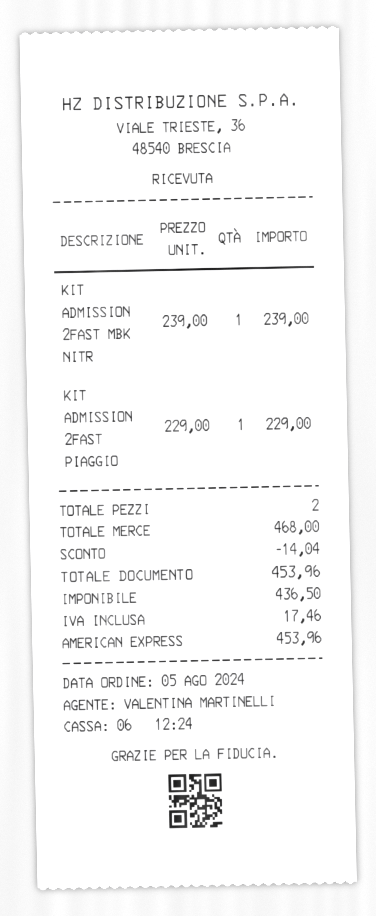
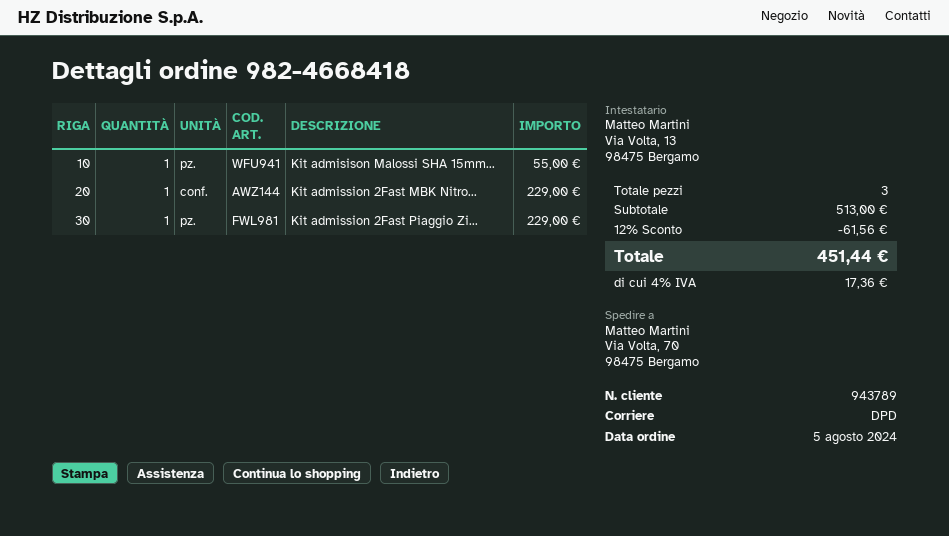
KIT ADMISSION 2FAST MBK NITR: 1 for 239.00 -> 1 for 229.00
Kit admisison Malossi SHA 15mm...: none -> 1 for 55.00
total quantity: 2 -> 3
subtotal: 468.00 -> 513.00
discount: 14.04 -> 61.56
tax: 17.46 -> 17.36
total: 453.96 -> 451.44

